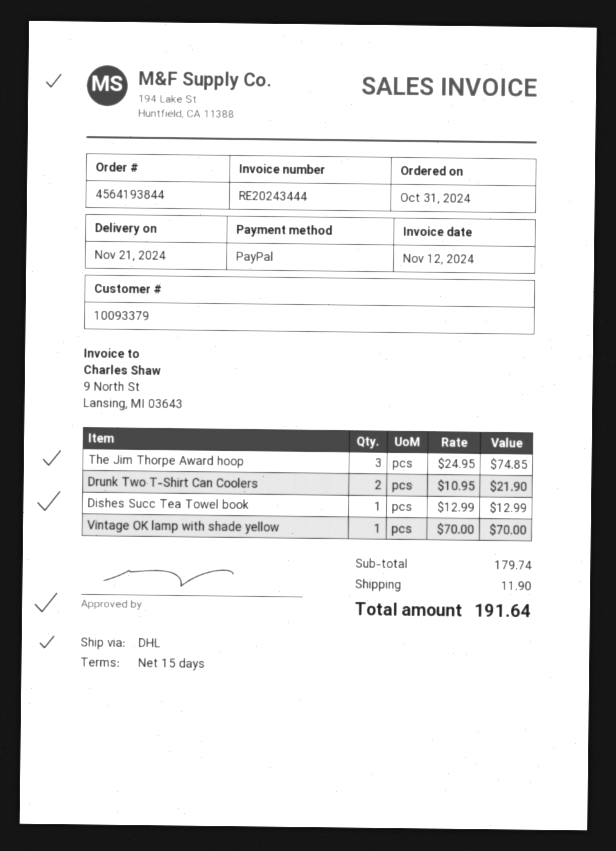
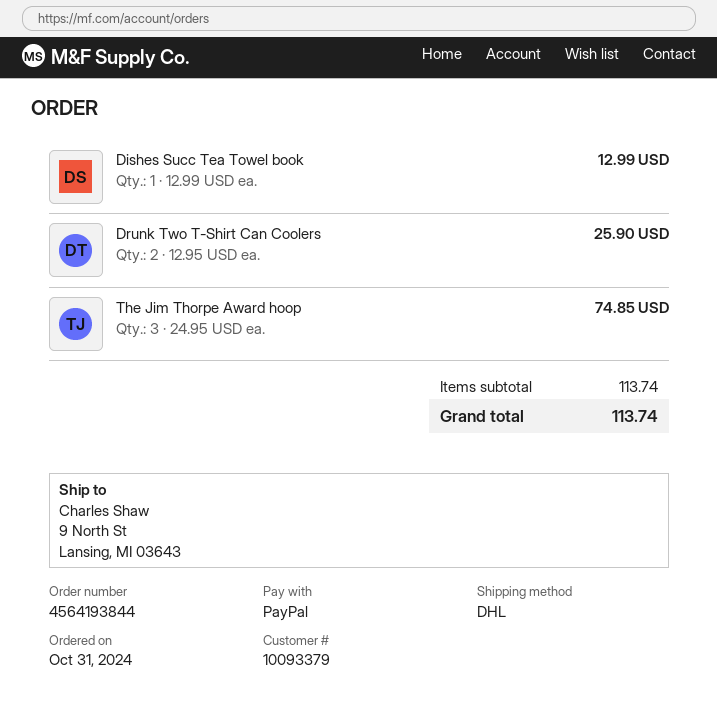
Drunk Two T-Shirt Can Coolers: 2 x 10.95 = 21.90 -> 2 x 12.95 = 25.90
Vintage OK lamp with shade yellow: 1 x 70.00 = 70.00 -> none
subtotal: 179.74 -> 113.74
shipping: 11.90 -> none
total: 191.64 -> 113.74

